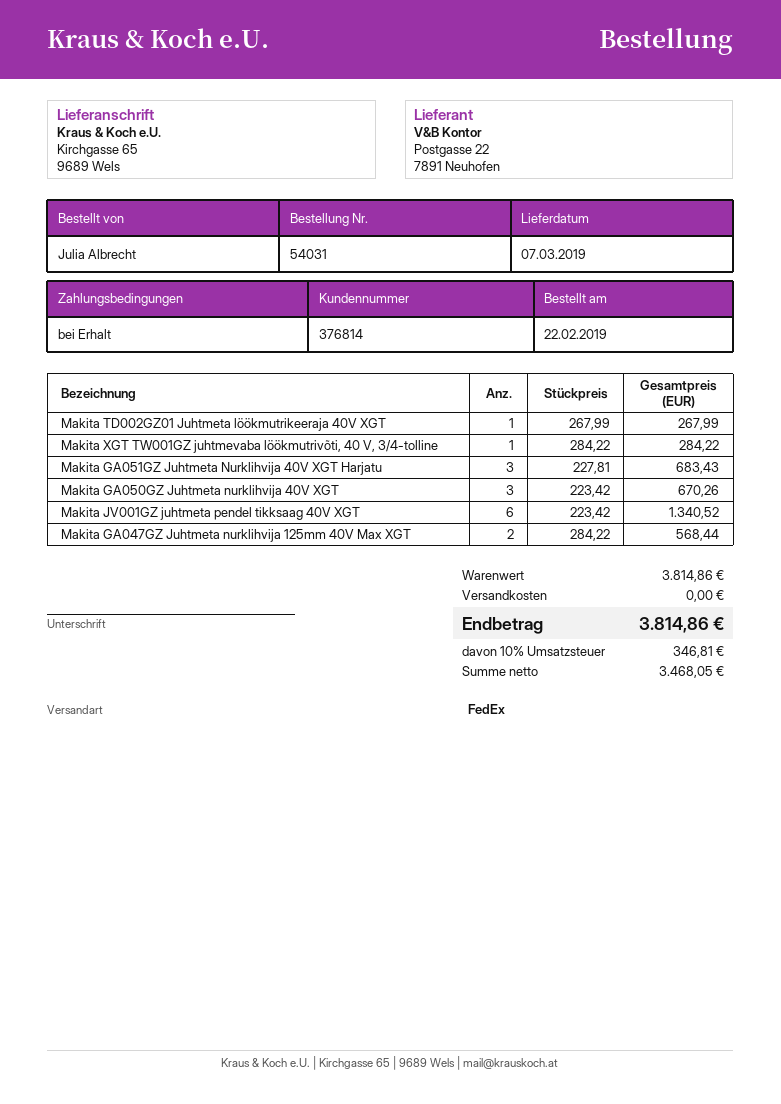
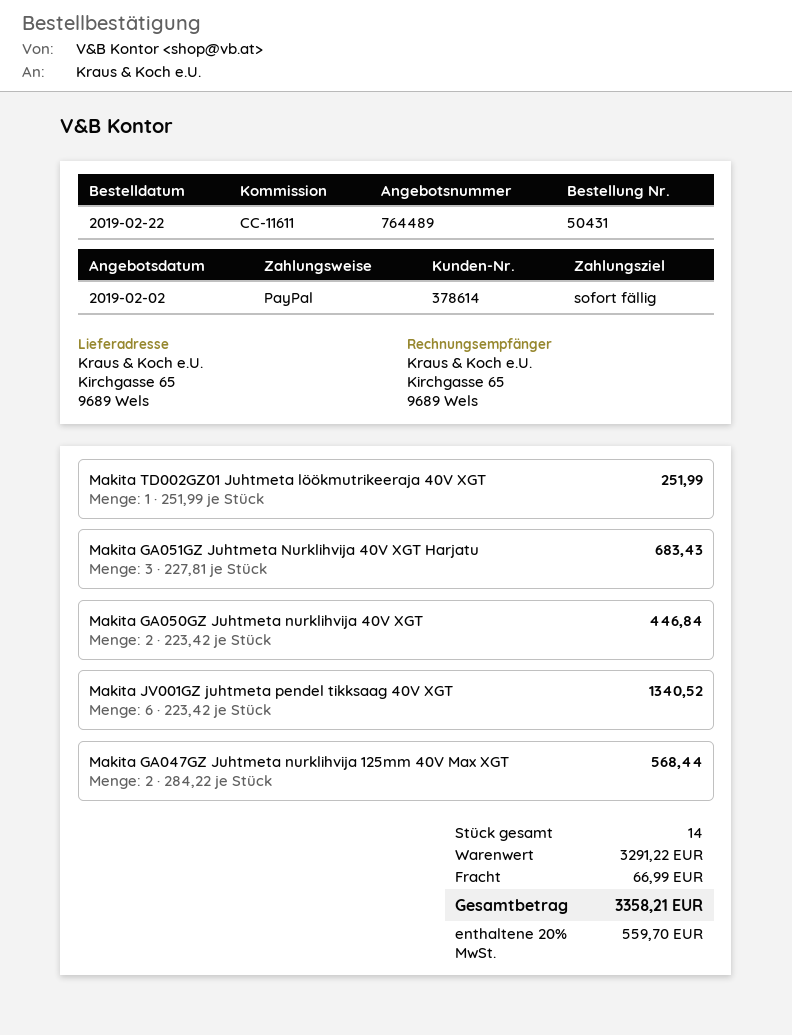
order number: 54031 -> 50431
customer number: 376814 -> 378614
Makita TD002GZ01 Juhtmeta löökmutrikeeraja 40V XGT: 1 x 267.99 = 267.99 -> 1 x 251.99 = 251.99
Makita XGT TW001GZ juhtmevaba löökmutrivõti, 40 V, 3/4-tolline: 1 x 284.22 = 284.22 -> none
Makita GA050GZ Juhtmeta nurklihvija 40V XGT: 3 x 223.42 = 670.26 -> 2 x 223.42 = 446.84
subtotal: 3814.86 -> 3291.22
shipping: 0.00 -> 66.99
tax: 10% = 346.81 -> 20% = 559.70
total: 3814.86 -> 3358.21

